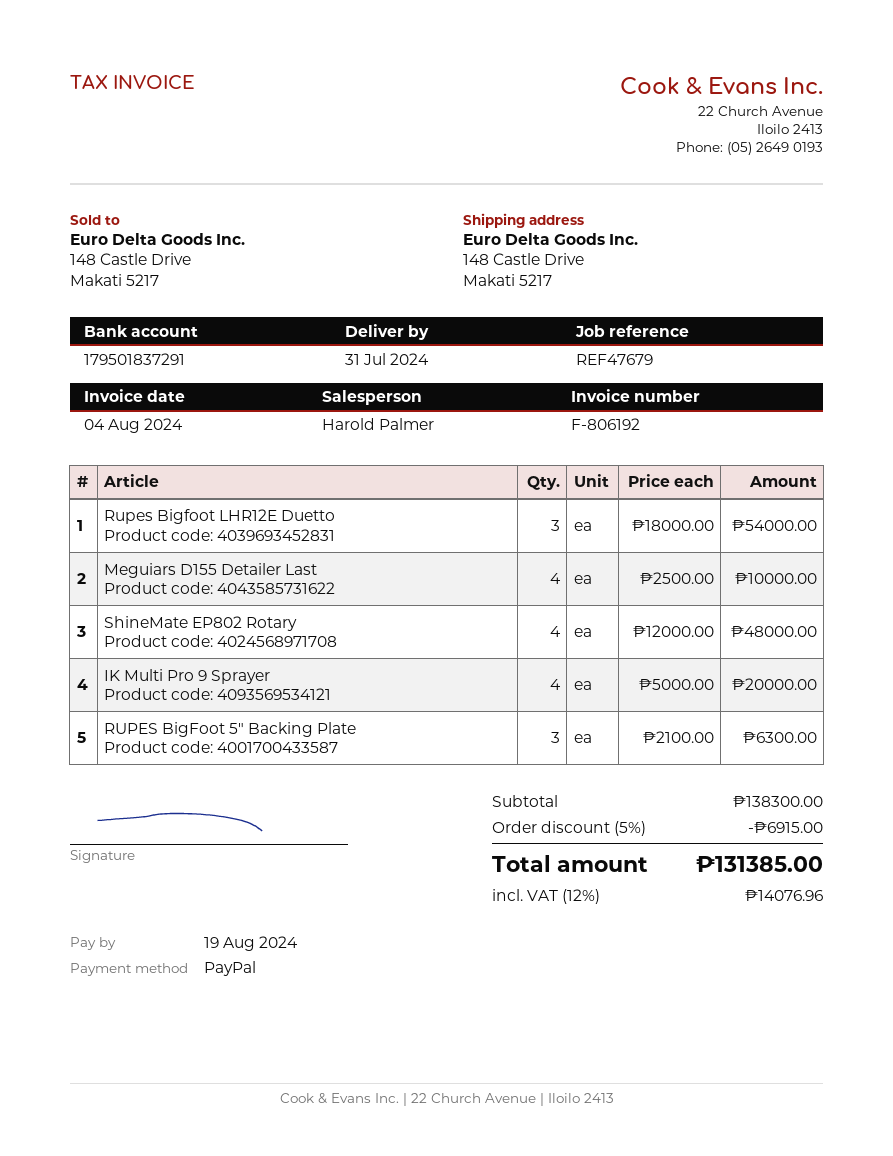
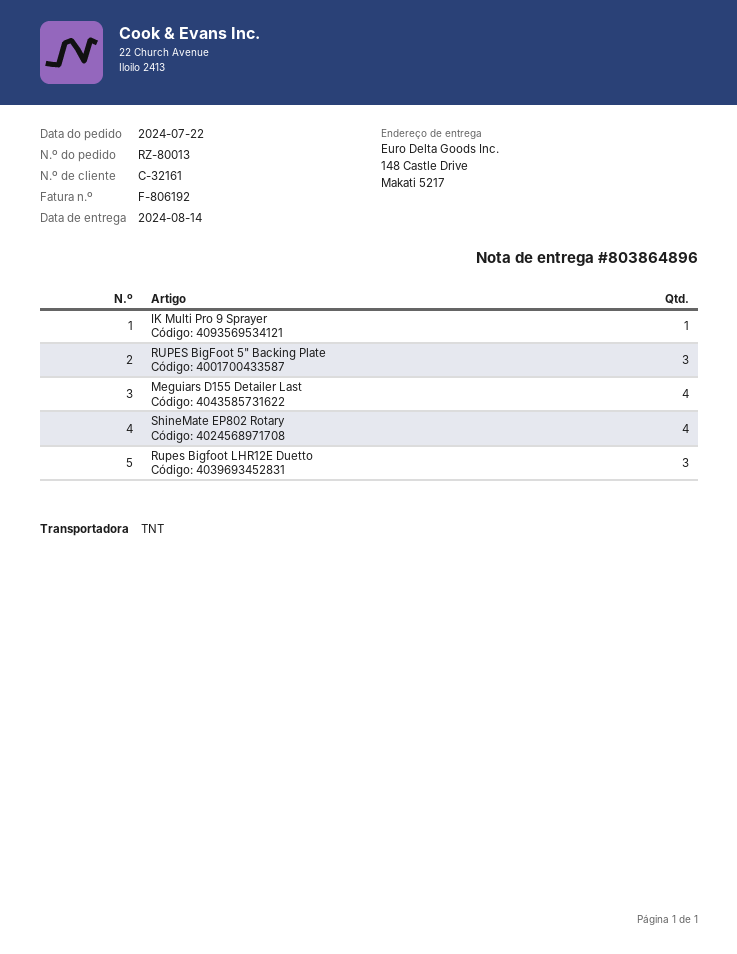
delivery date: 2024-07-31 -> 2024-08-14
IK Multi Pro 9 Sprayer: 4 -> 1

